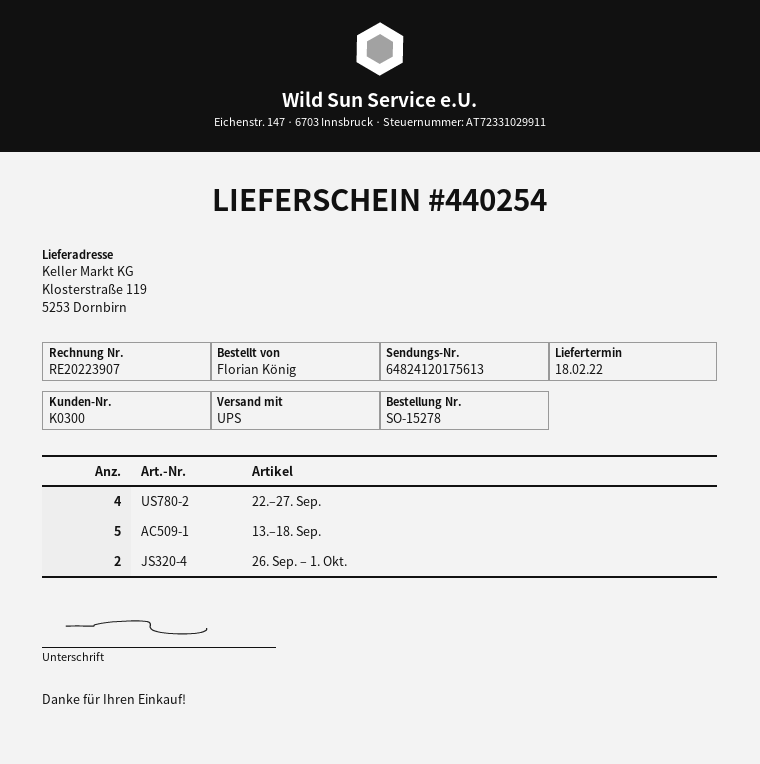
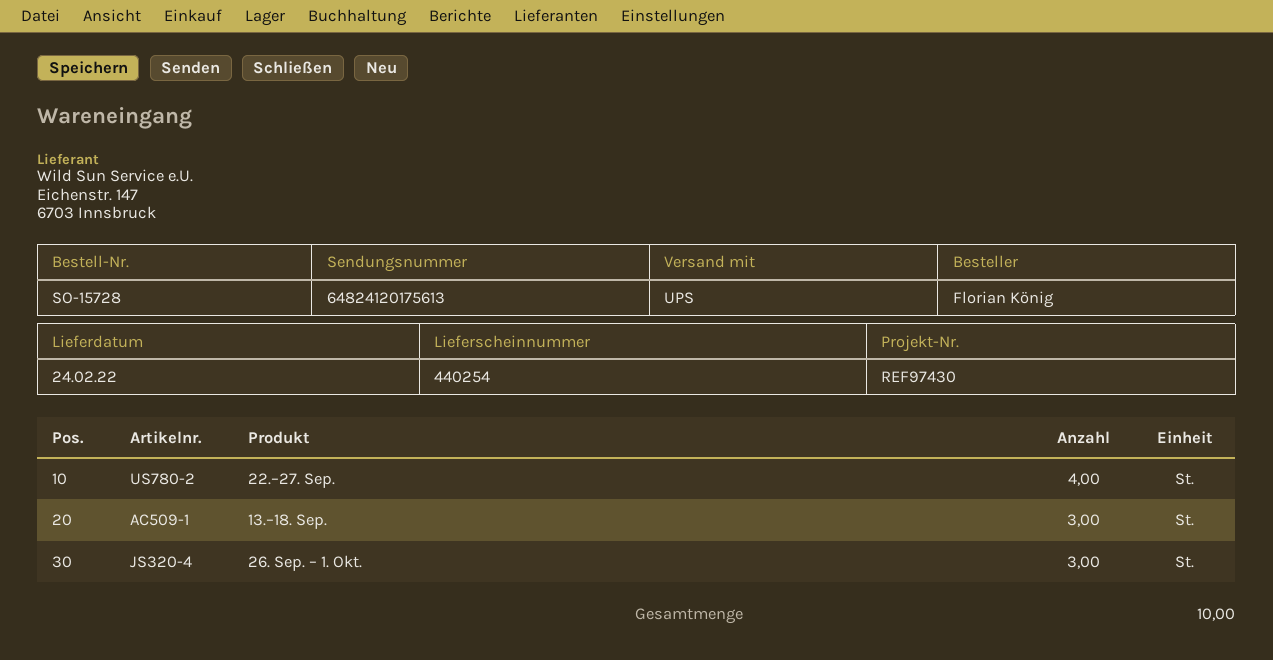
order number: SO-15278 -> SO-15728
delivery date: 2022-02-18 -> 2022-02-24
13.–18. Sep.: 5 -> 3
26. Sep. – 1. Okt.: 2 -> 3

